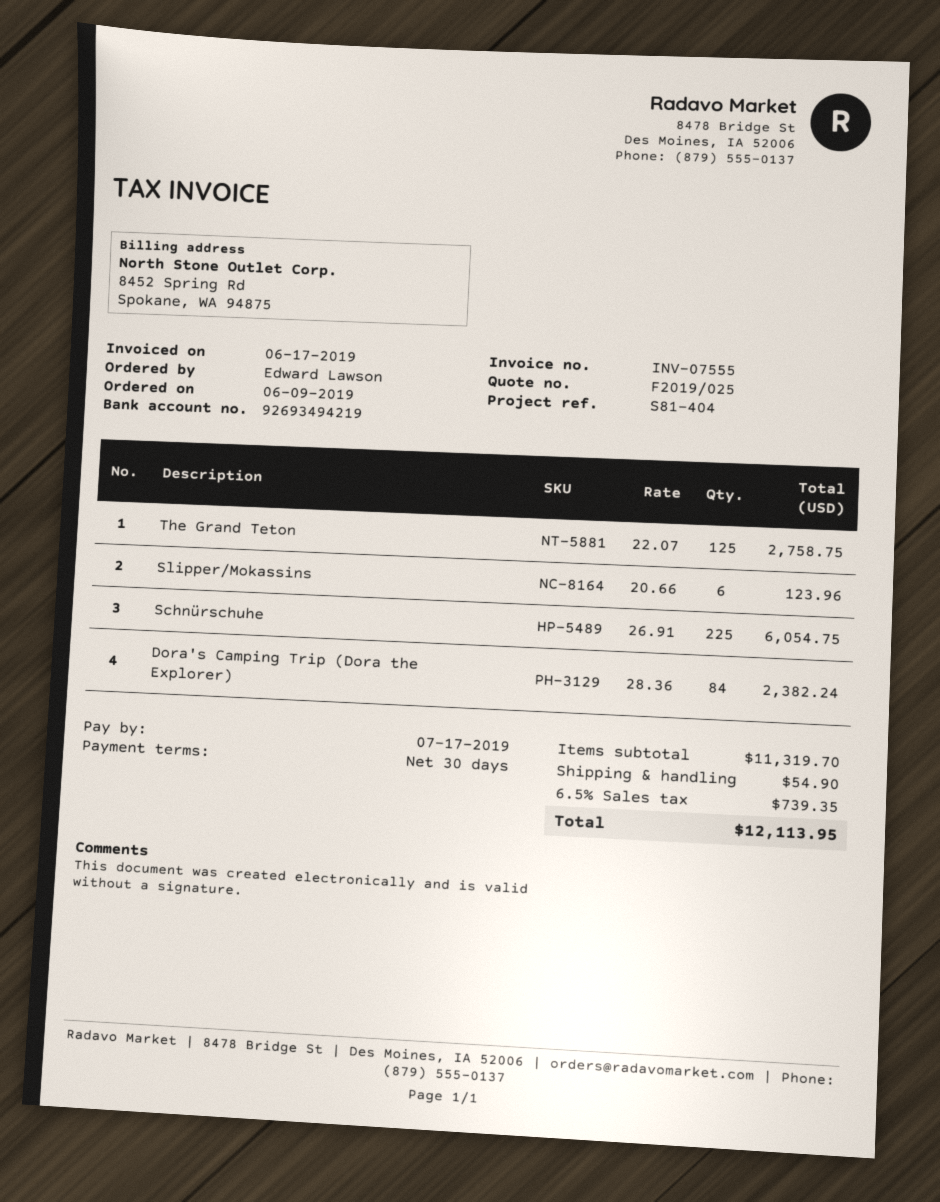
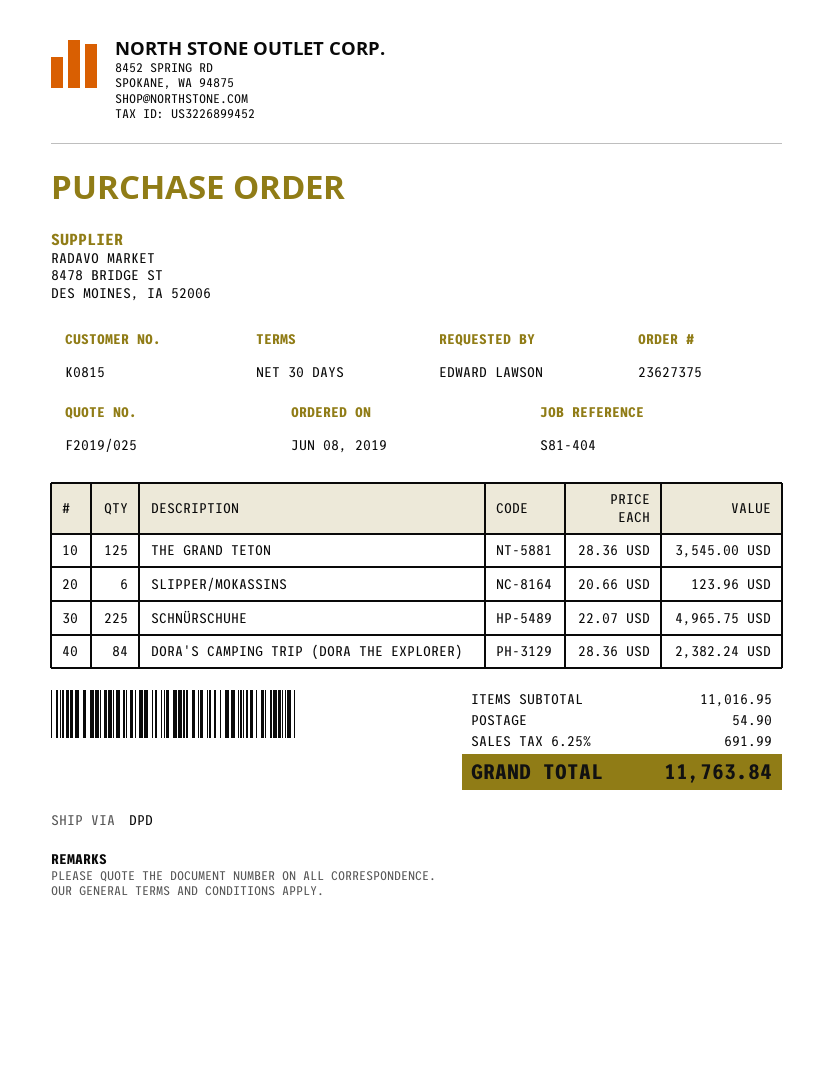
order date: 2019-06-09 -> 2019-06-08
The Grand Teton: 125 x 22.07 = 2758.75 -> 125 x 28.36 = 3545.00
Schnürschuhe: 225 x 26.91 = 6054.75 -> 225 x 22.07 = 4965.75
subtotal: 11319.70 -> 11016.95
tax: 6.5% = 739.35 -> 6.25% = 691.99
total: 12113.95 -> 11763.84

